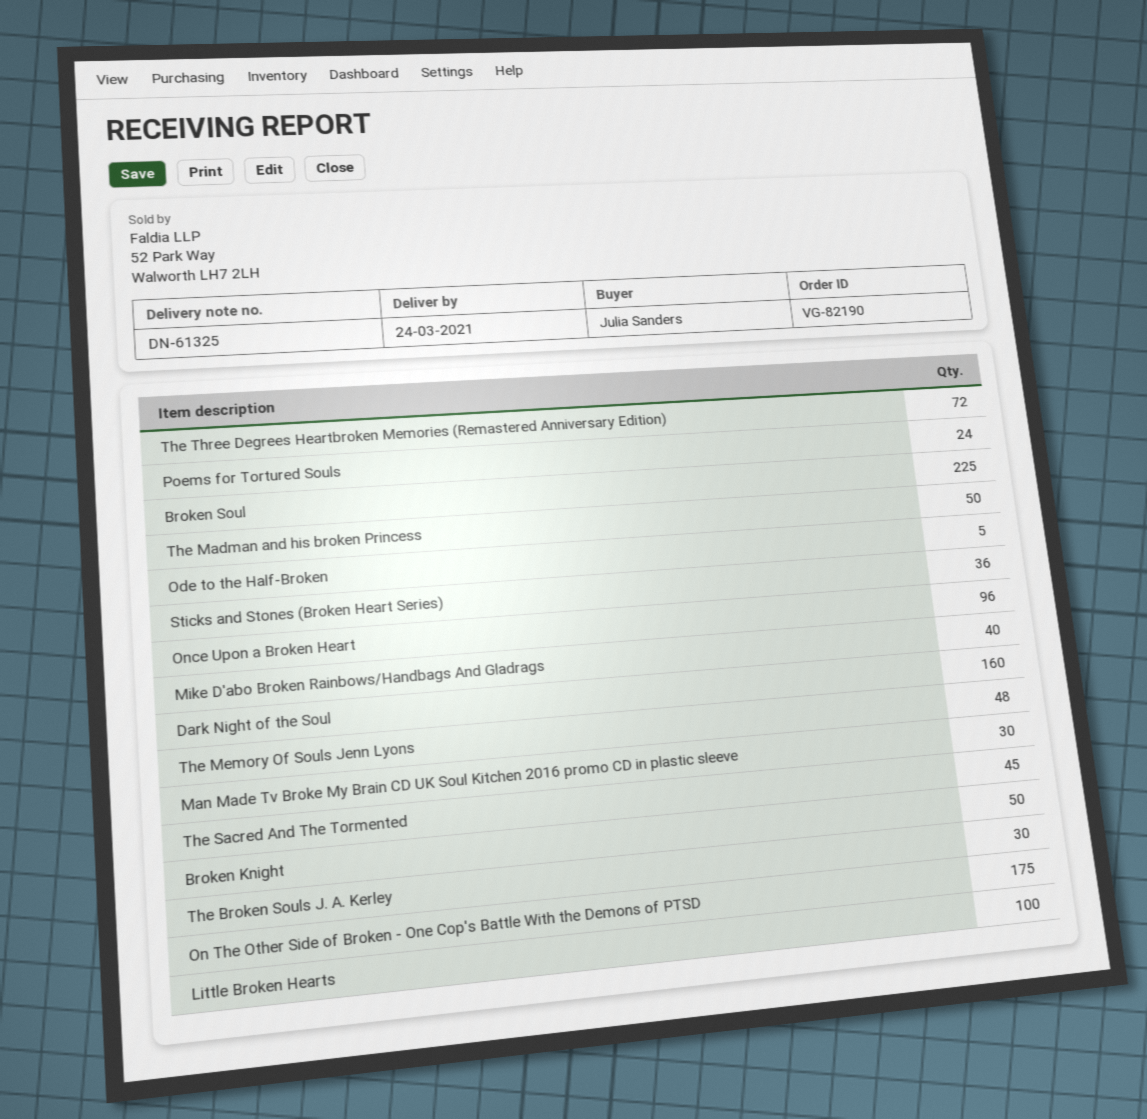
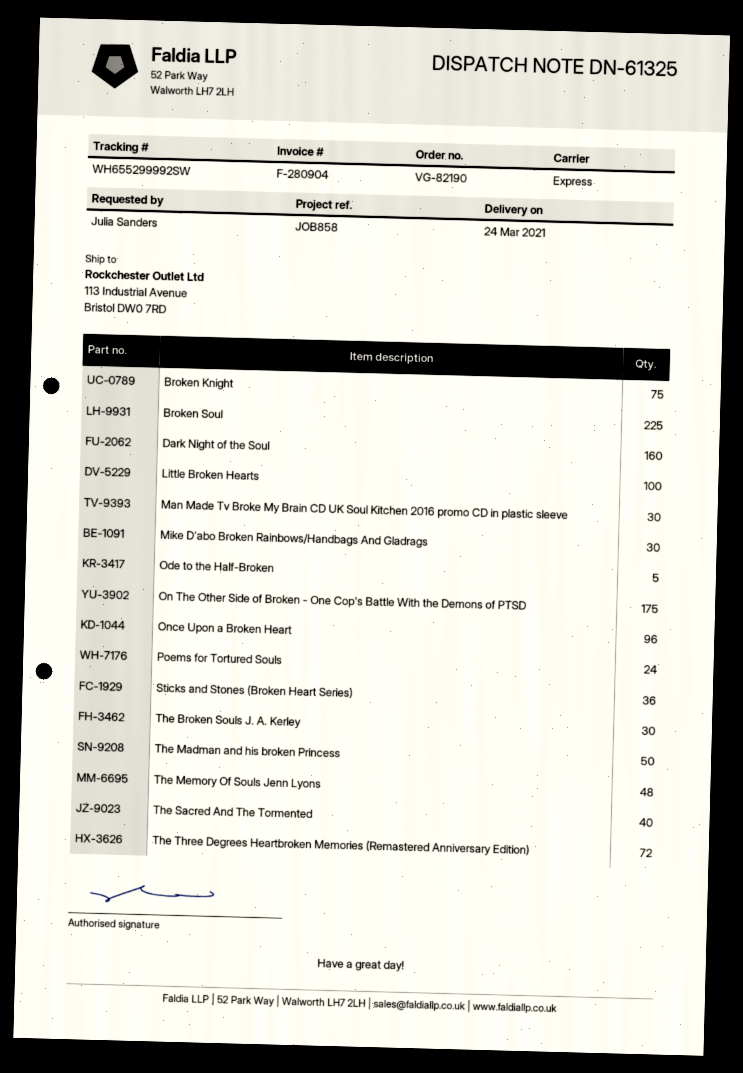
Mike D'abo Broken Rainbows/Handbags And Gladrags: 40 -> 30
The Sacred And The Tormented: 45 -> 40
Broken Knight: 50 -> 75

